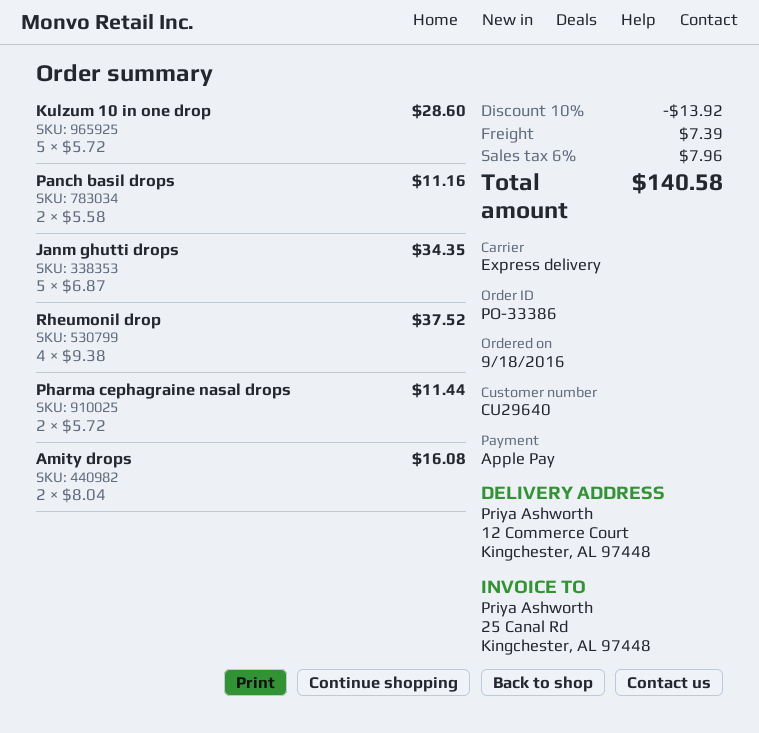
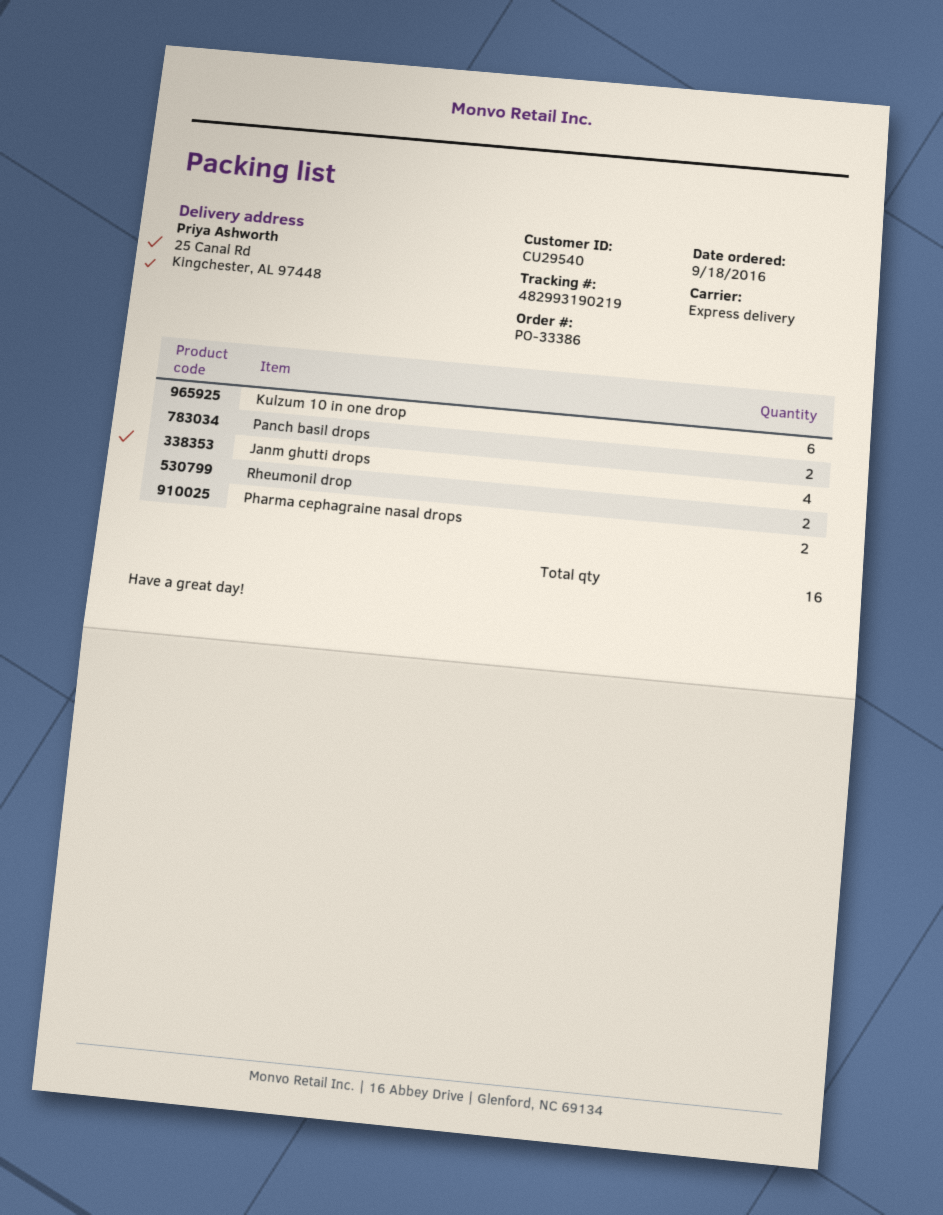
customer number: CU29640 -> CU29540
ship to: 12 Commerce Court, Kingchester, AL 97448 -> 25 Canal Rd, Kingchester, AL 97448
Kulzum 10 in one drop: 5 -> 6
Janm ghutti drops: 5 -> 4
Rheumonil drop: 4 -> 2
Amity drops: 2 -> none

